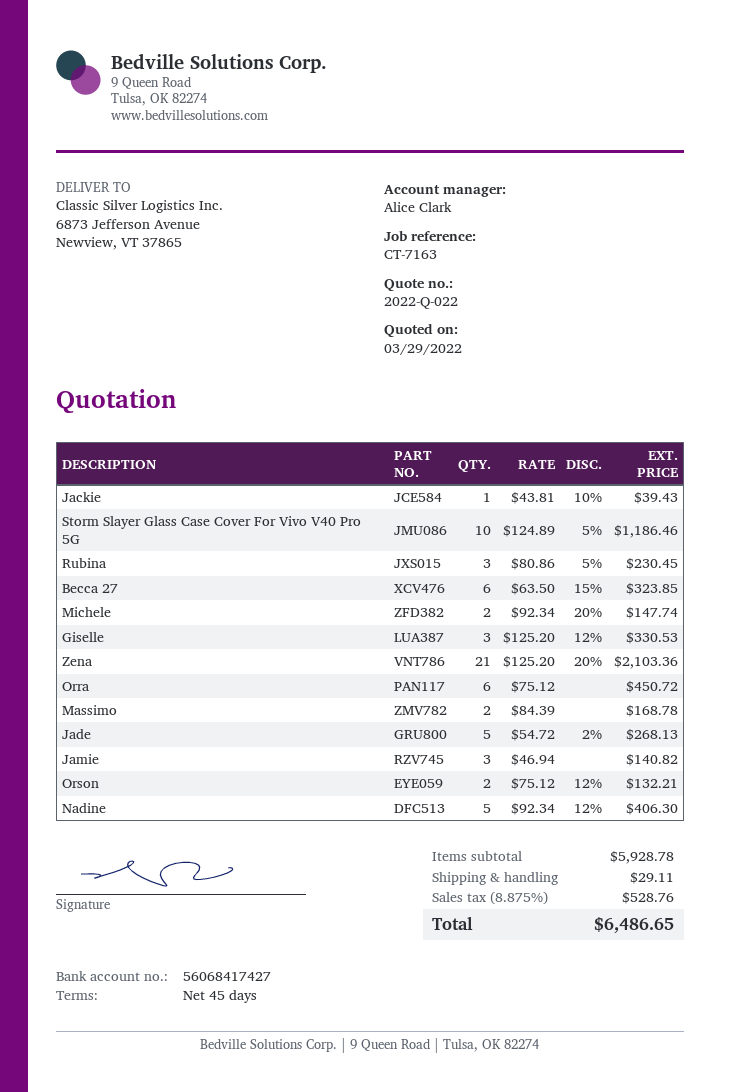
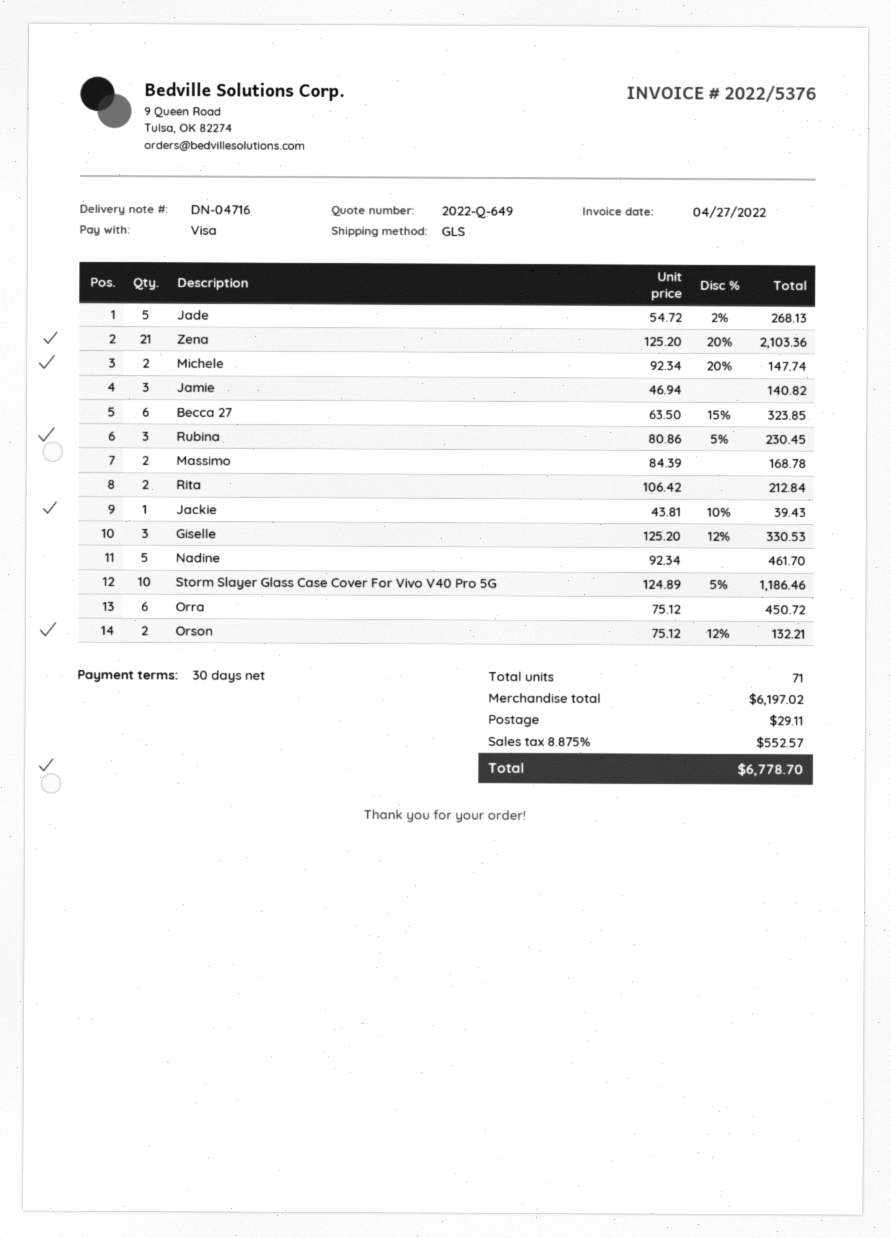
quote number: 2022-Q-022 -> 2022-Q-649
payment terms: 45 days -> 30 days
Nadine: 5 x 92.34 - 12% = 406.30 -> 5 x 92.34 = 461.70
Rita: none -> 2 x 106.42 = 212.84
subtotal: 5928.78 -> 6197.02
tax: 8.875% = 528.76 -> 8.875% = 552.57
total: 6486.65 -> 6778.70

